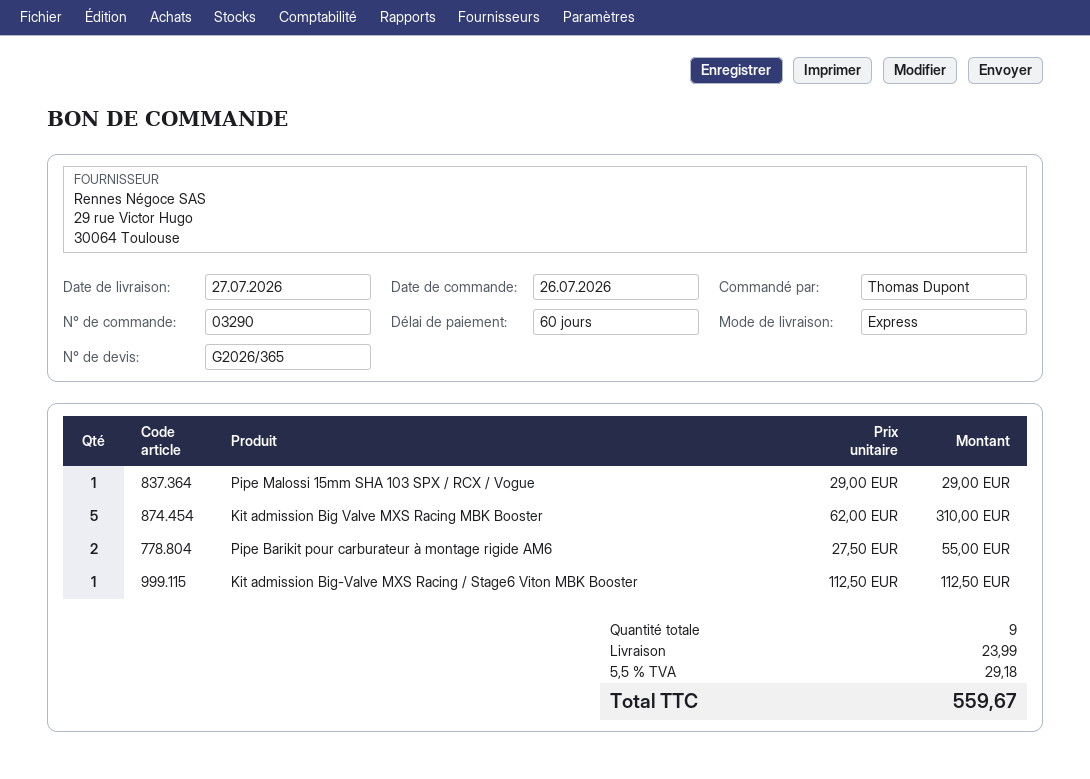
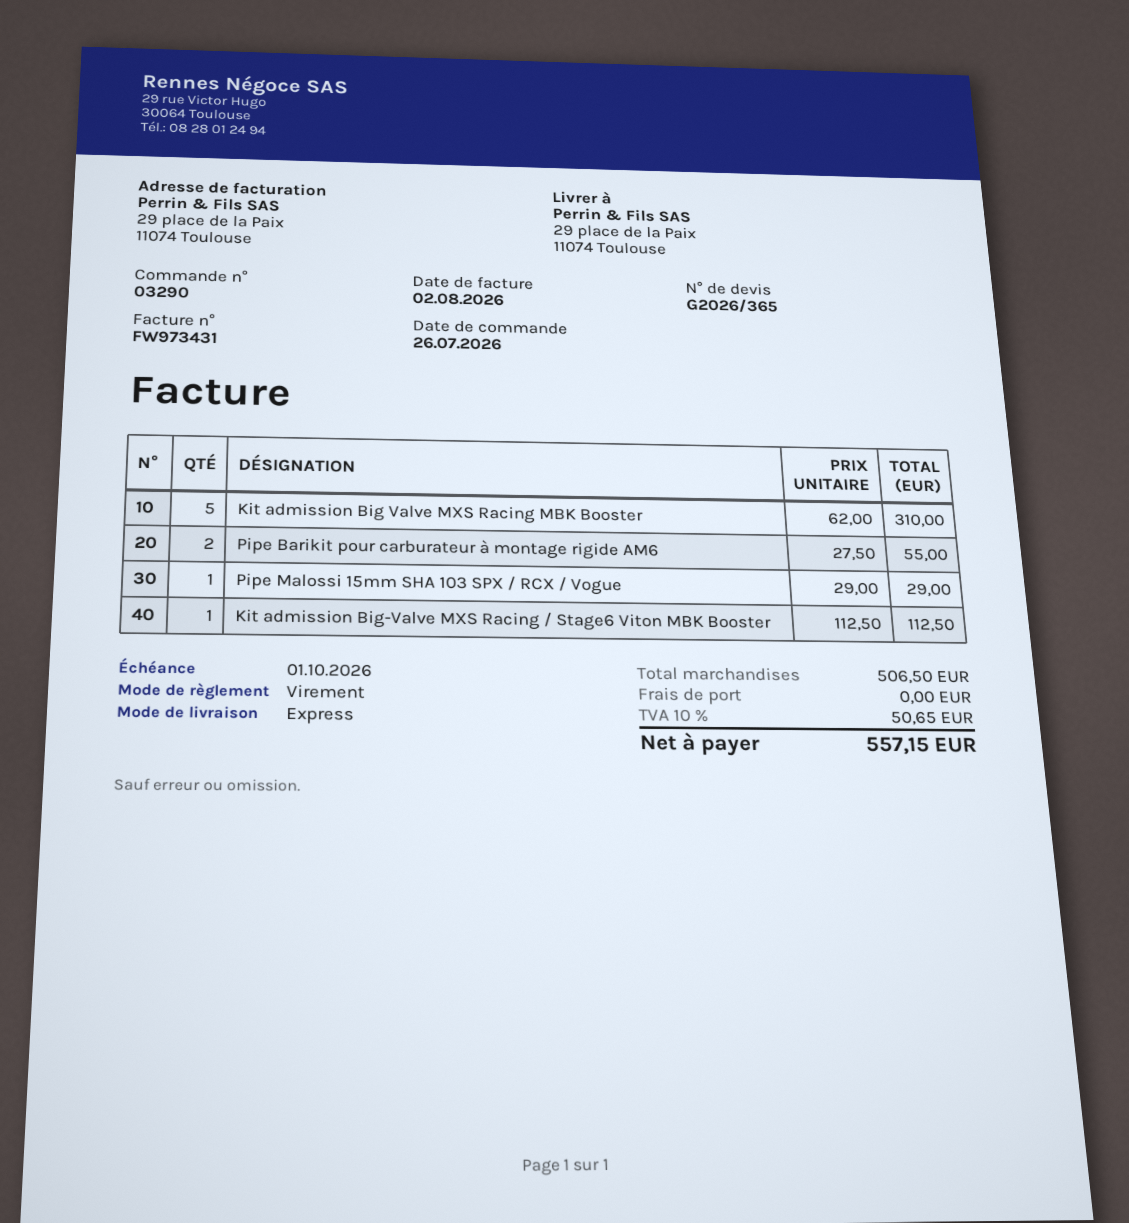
shipping: 23.99 -> 0.00
tax: 5.5% = 29.18 -> 10% = 50.65
total: 559.67 -> 557.15

